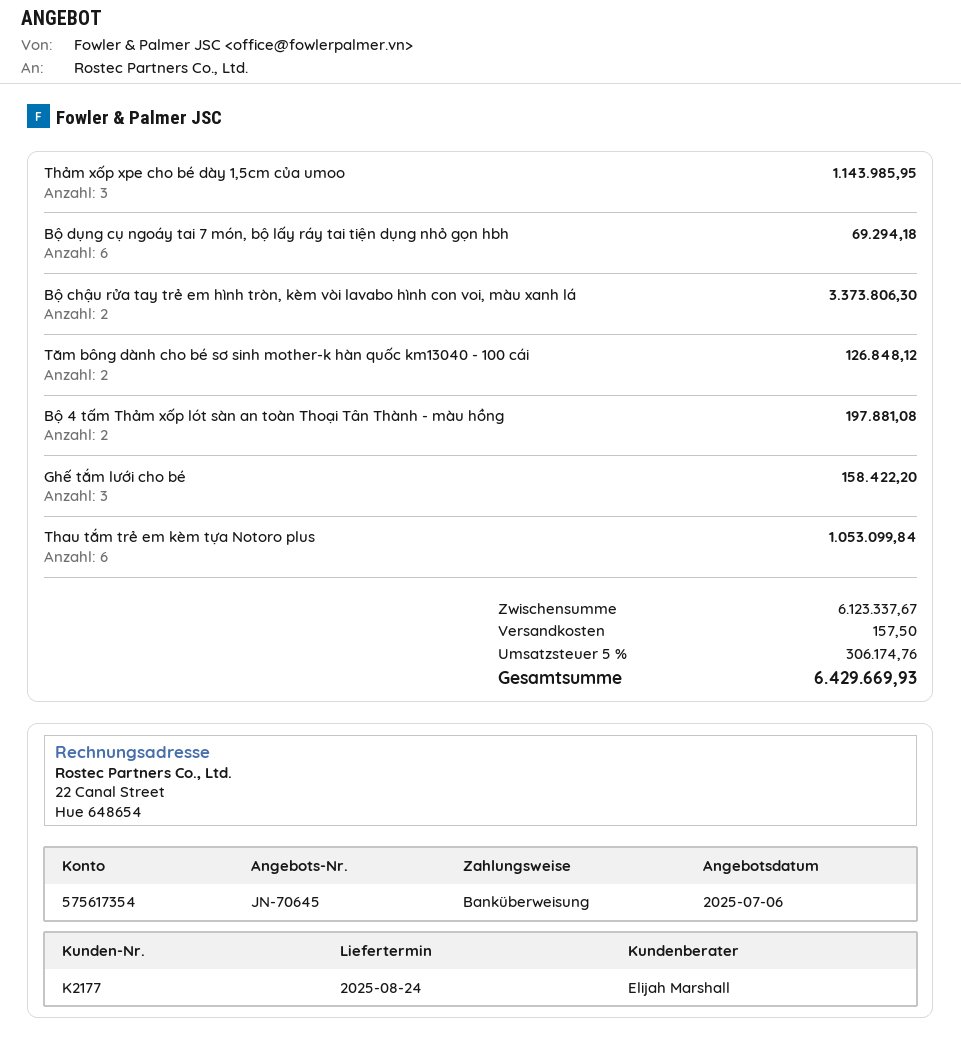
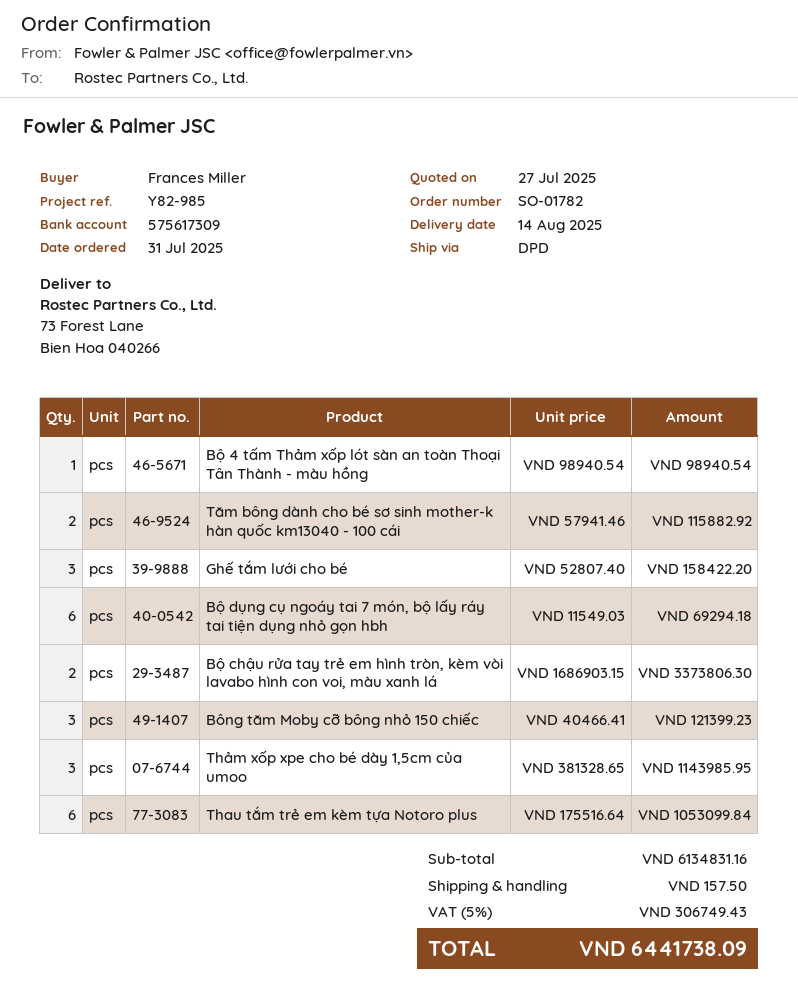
quote date: 2025-07-06 -> 2025-07-27
delivery date: 2025-08-24 -> 2025-08-14
bank account: 575617354 -> 575617309
Tăm bông dành cho bé sơ sinh mother-k hàn quốc km13040 - 100 cái: 2 for 126848.12 -> 2 for 115882.92
Bộ 4 tấm Thảm xốp lót sàn an toàn Thoại Tân Thành - màu hồng: 2 for 197881.08 -> 1 for 98940.54
Bông tăm Moby cỡ bông nhỏ 150 chiếc: none -> 3 for 121399.23
subtotal: 6123337.67 -> 6134831.16
tax: 5% = 306174.76 -> 5% = 306749.43
total: 6429669.93 -> 6441738.09

